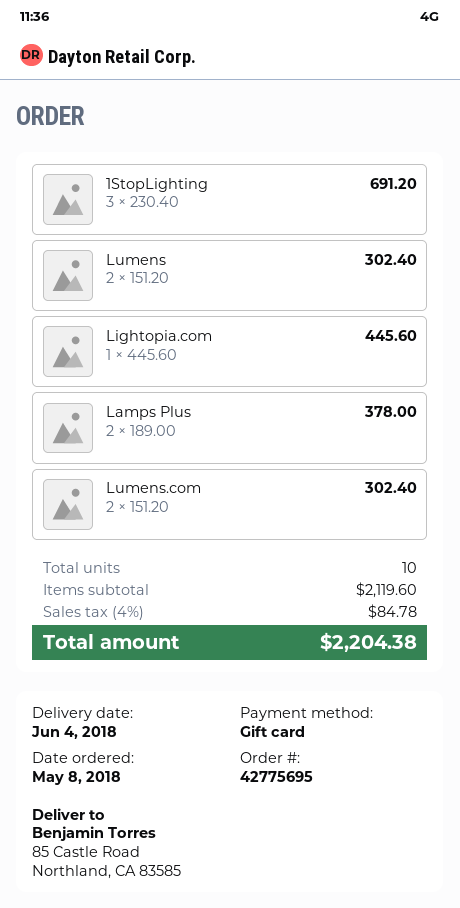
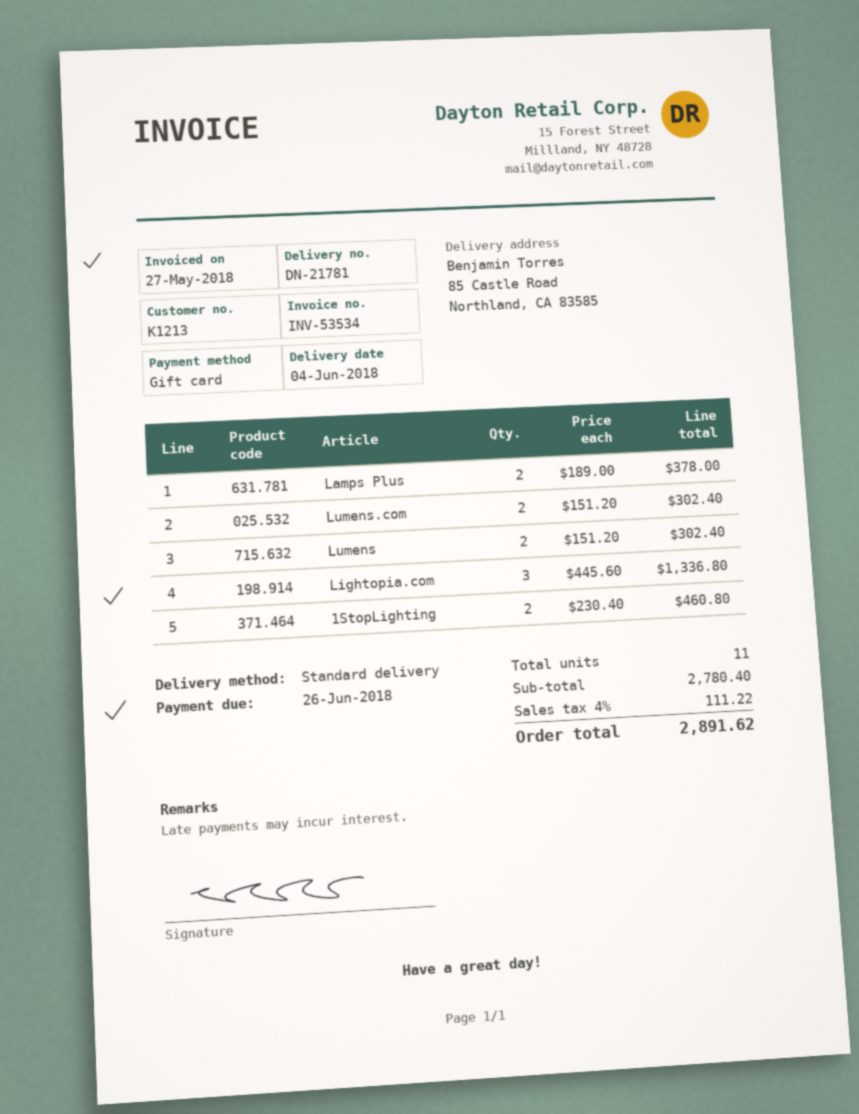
1StopLighting: 3 x 230.40 = 691.20 -> 2 x 230.40 = 460.80
Lightopia.com: 1 x 445.60 = 445.60 -> 3 x 445.60 = 1336.80
total quantity: 10 -> 11
subtotal: 2119.60 -> 2780.40
tax: 4% = 84.78 -> 4% = 111.22
total: 2204.38 -> 2891.62

